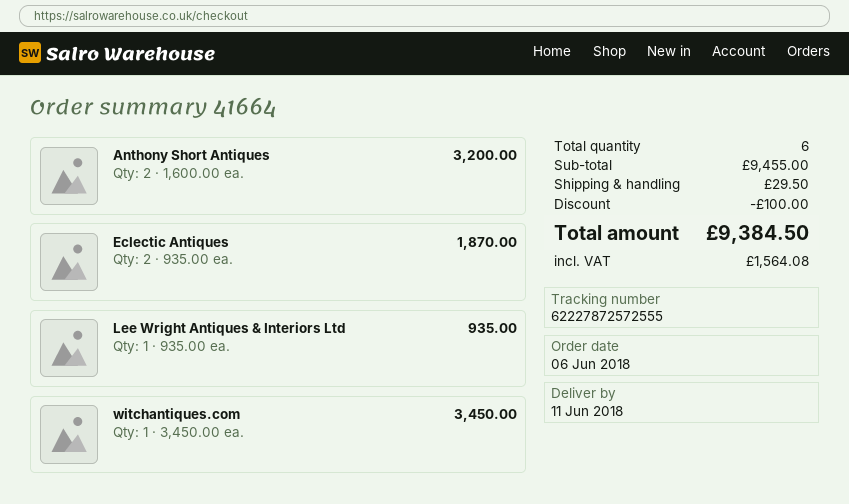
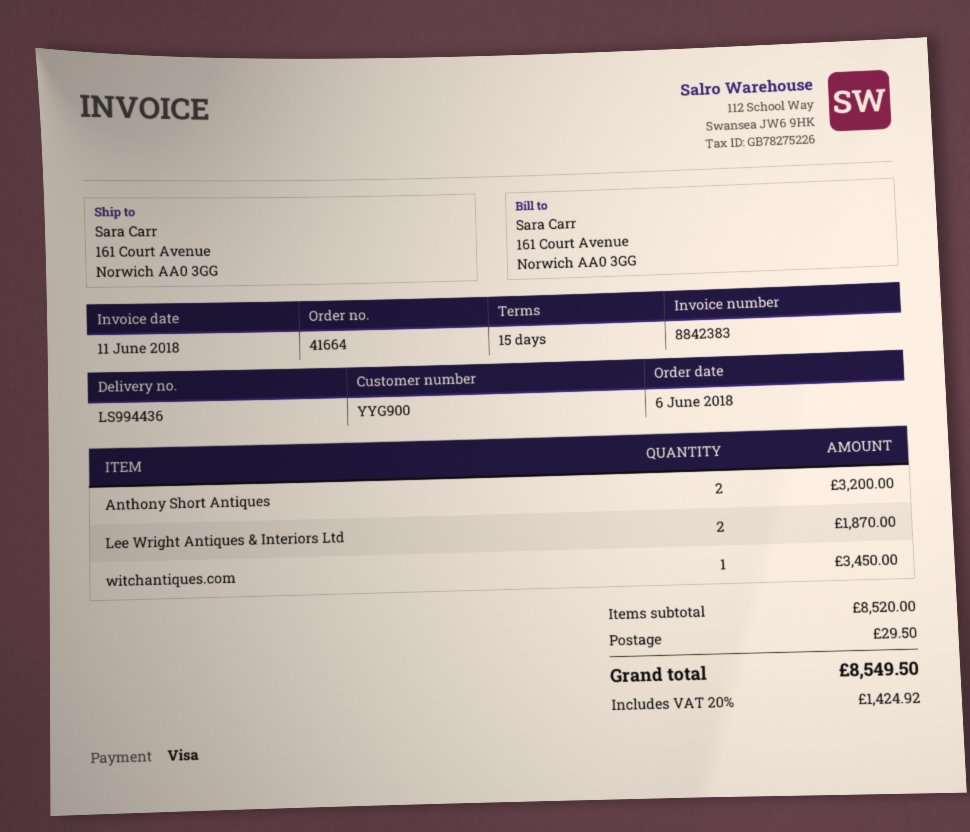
Eclectic Antiques: 2 for 1870.00 -> none
Lee Wright Antiques & Interiors Ltd: 1 for 935.00 -> 2 for 1870.00
subtotal: 9455.00 -> 8520.00
discount: 100.00 -> none
tax: 1564.08 -> 1424.92
total: 9384.50 -> 8549.50

